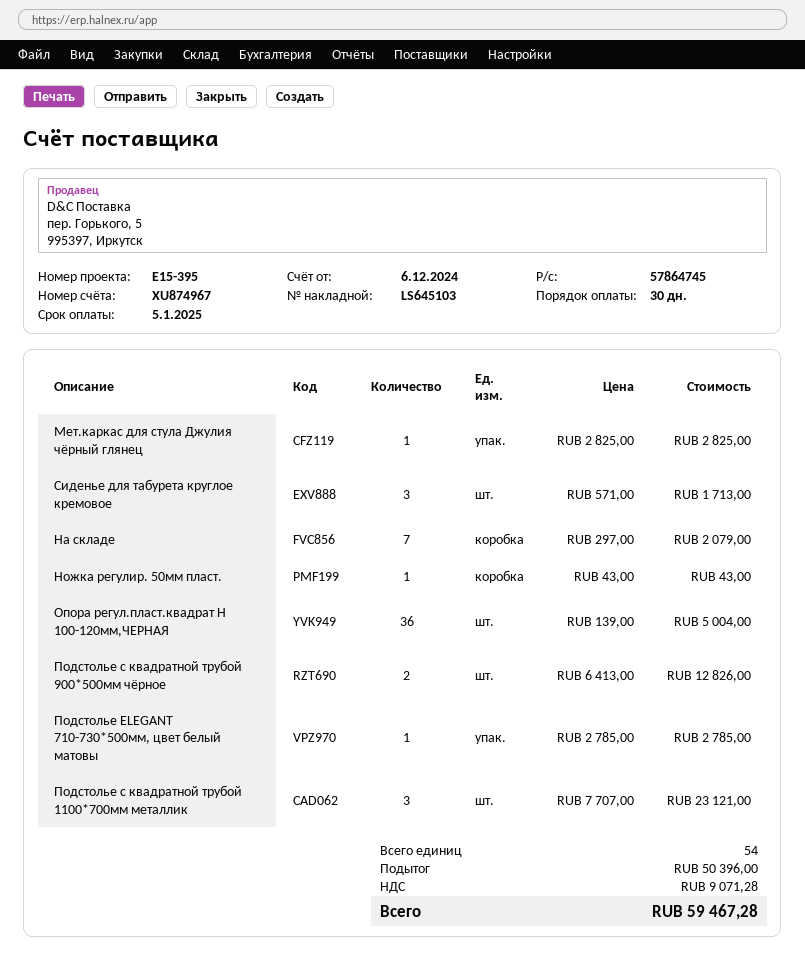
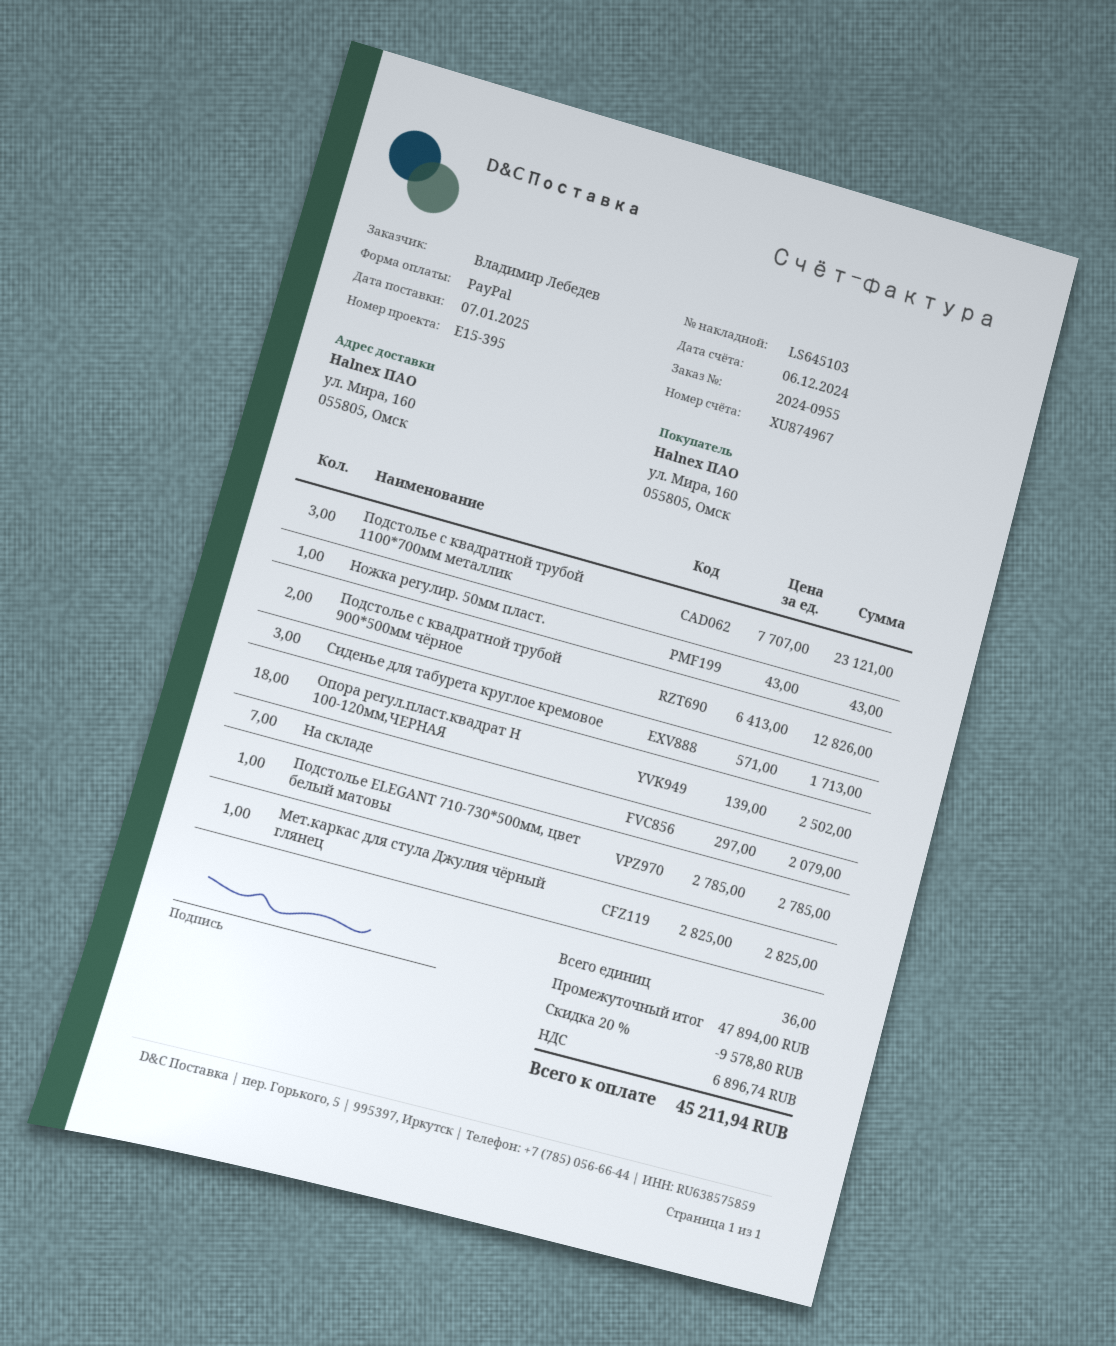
Опора регул.пласт.квадрат H 100-120мм,ЧЕРНАЯ: 36 x 139.00 = 5004.00 -> 18 x 139.00 = 2502.00
total quantity: 54 -> 36
subtotal: 50396.00 -> 47894.00
discount: none -> 20% = 9578.80
tax: 9071.28 -> 6896.74
total: 59467.28 -> 45211.94

